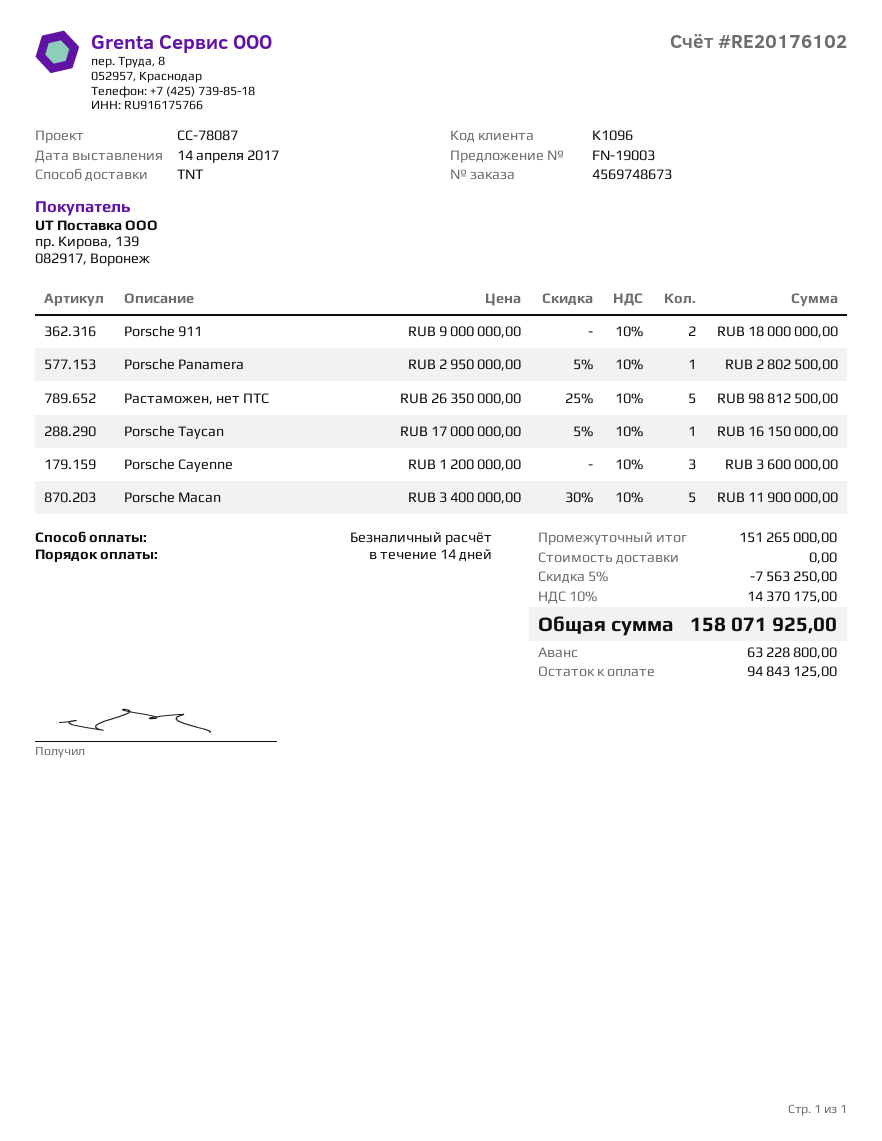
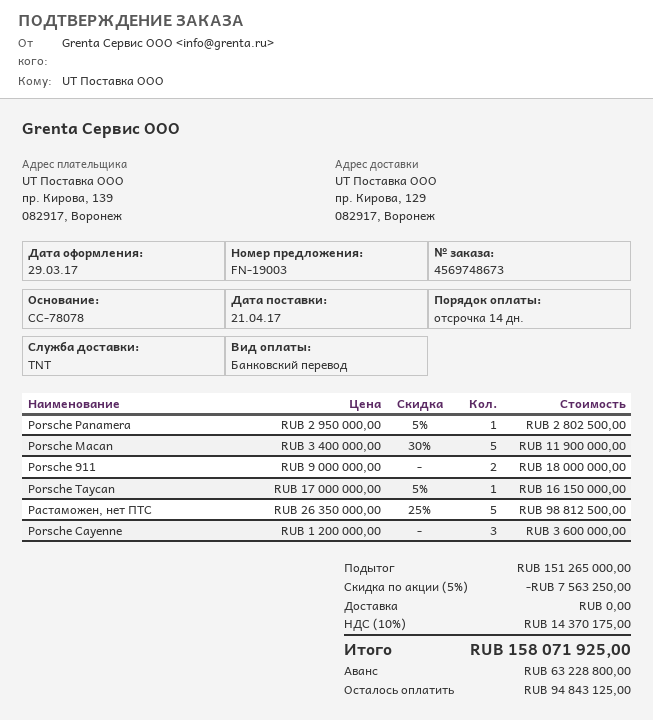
reference: CC-78087 -> CC-78078

